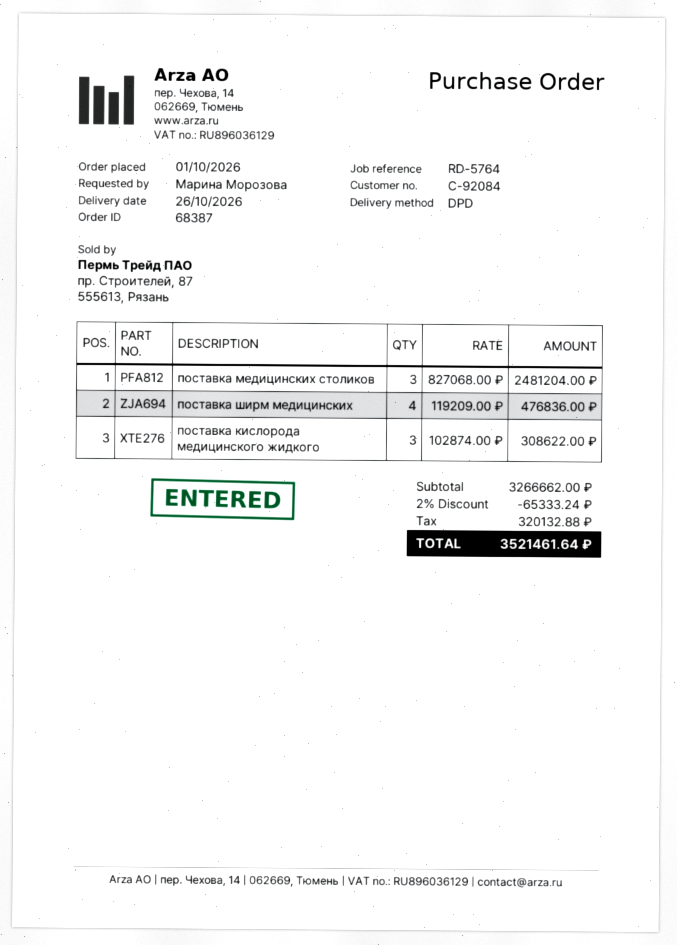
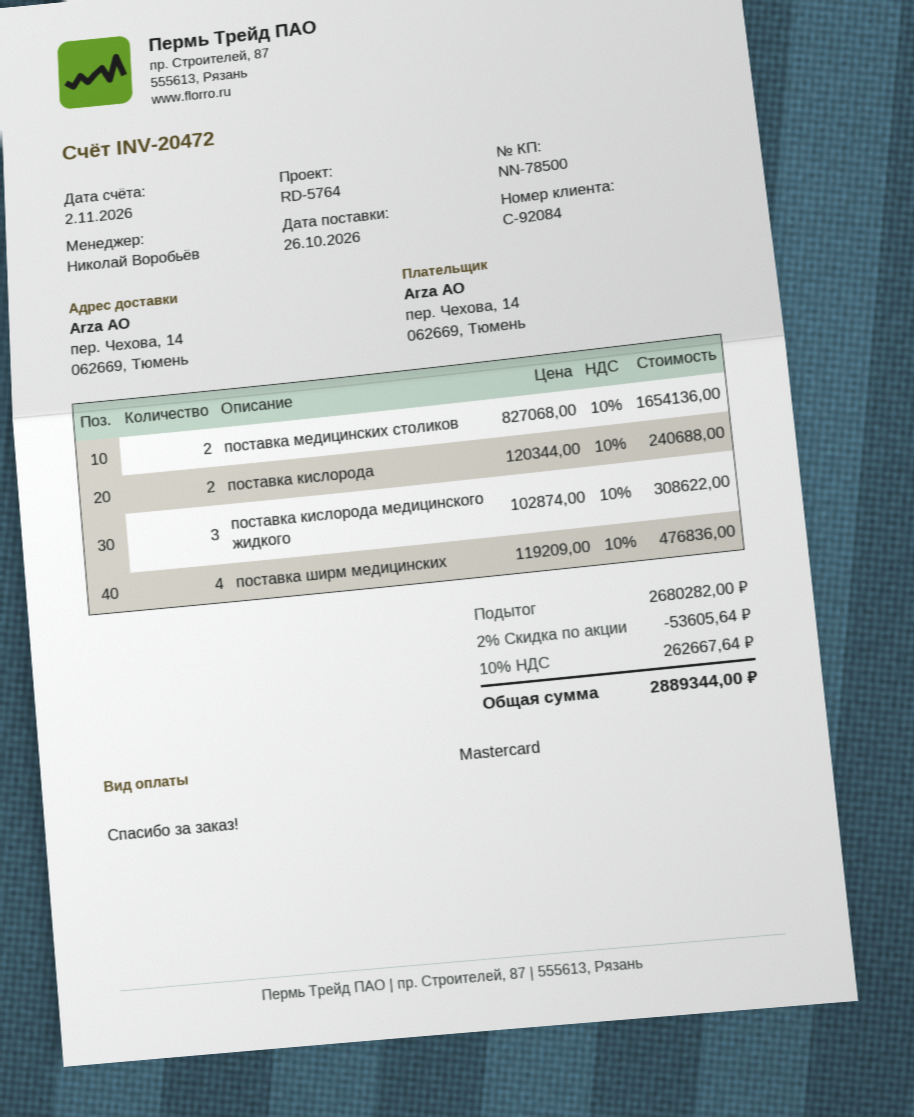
поставка медицинских столиков: 3 x 827068.00 = 2481204.00 -> 2 x 827068.00 = 1654136.00
поставка кислорода: none -> 2 x 120344.00 = 240688.00
subtotal: 3266662.00 -> 2680282.00
discount: 2% = 65333.24 -> 2% = 53605.64
tax: 320132.88 -> 262667.64
total: 3521461.64 -> 2889344.00

